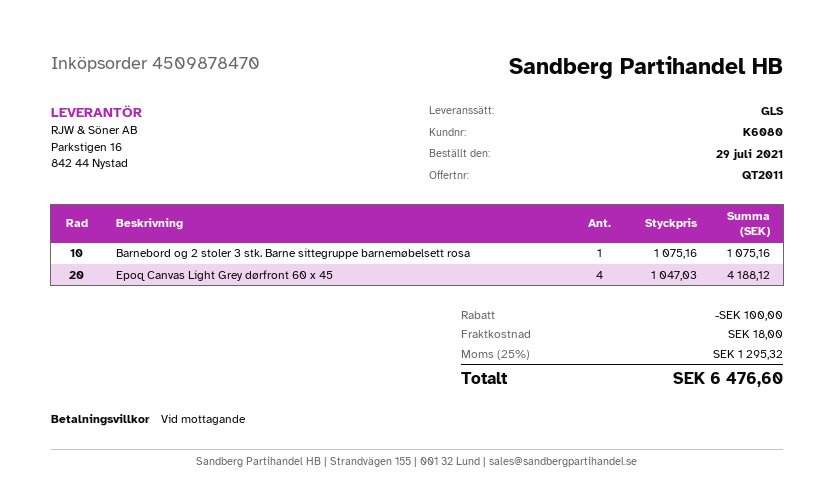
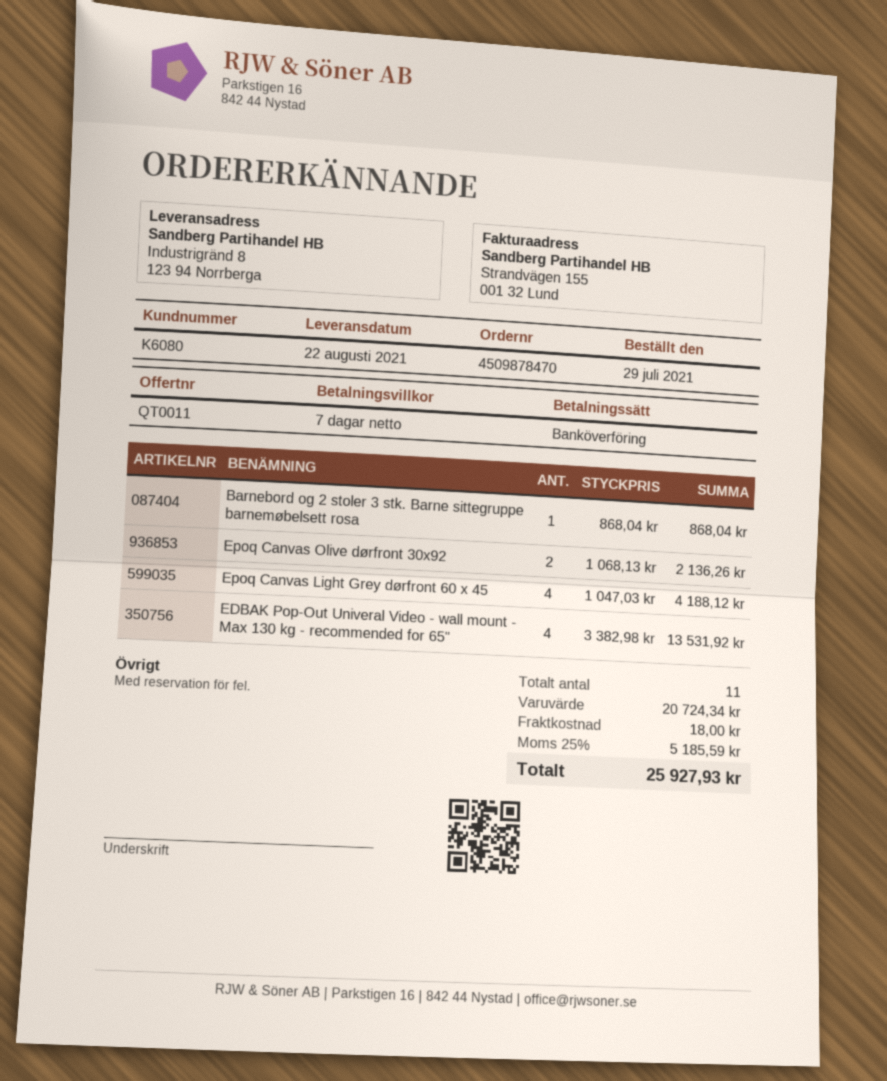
quote number: QT2011 -> QT0011
payment terms: on receipt -> 7 days
Barnebord og 2 stoler 3 stk. Barne sittegruppe barnemøbelsett rosa: 1 x 1075.16 = 1075.16 -> 1 x 868.04 = 868.04
Epoq Canvas Olive dørfront 30x92: none -> 2 x 1068.13 = 2136.26
EDBAK Pop-Out Univeral Video - wall mount - Max 130 kg - recommended for 65": none -> 4 x 3382.98 = 13531.92
discount: 100.00 -> none
tax: 25% = 1295.32 -> 25% = 5185.59
total: 6476.60 -> 25927.93

